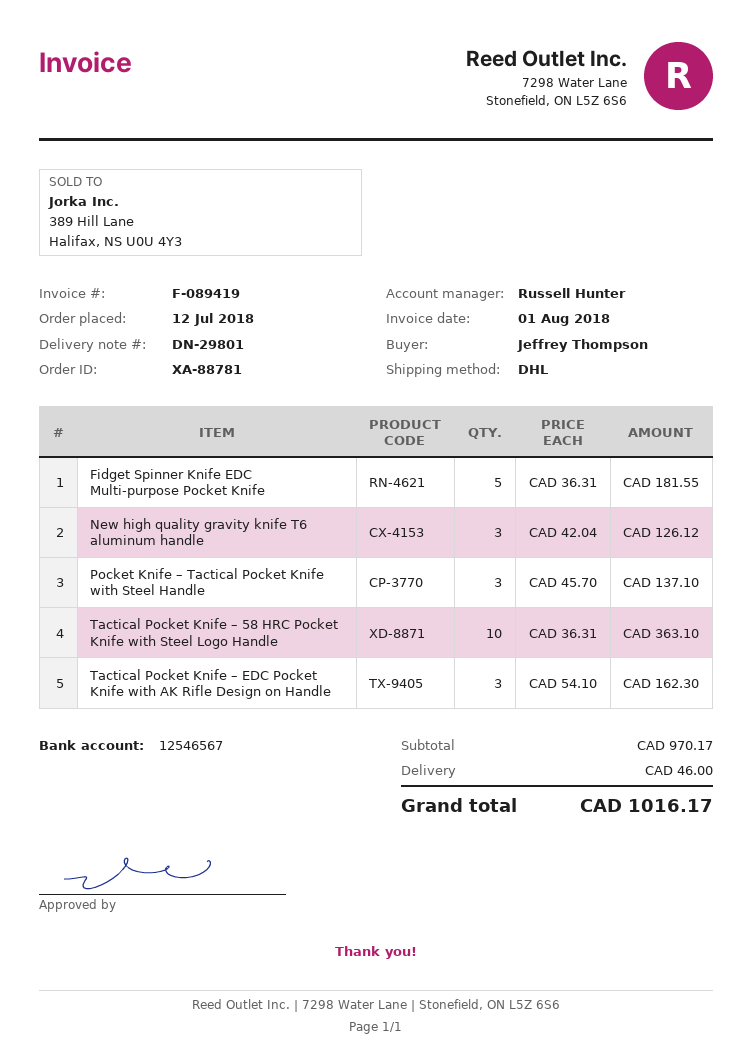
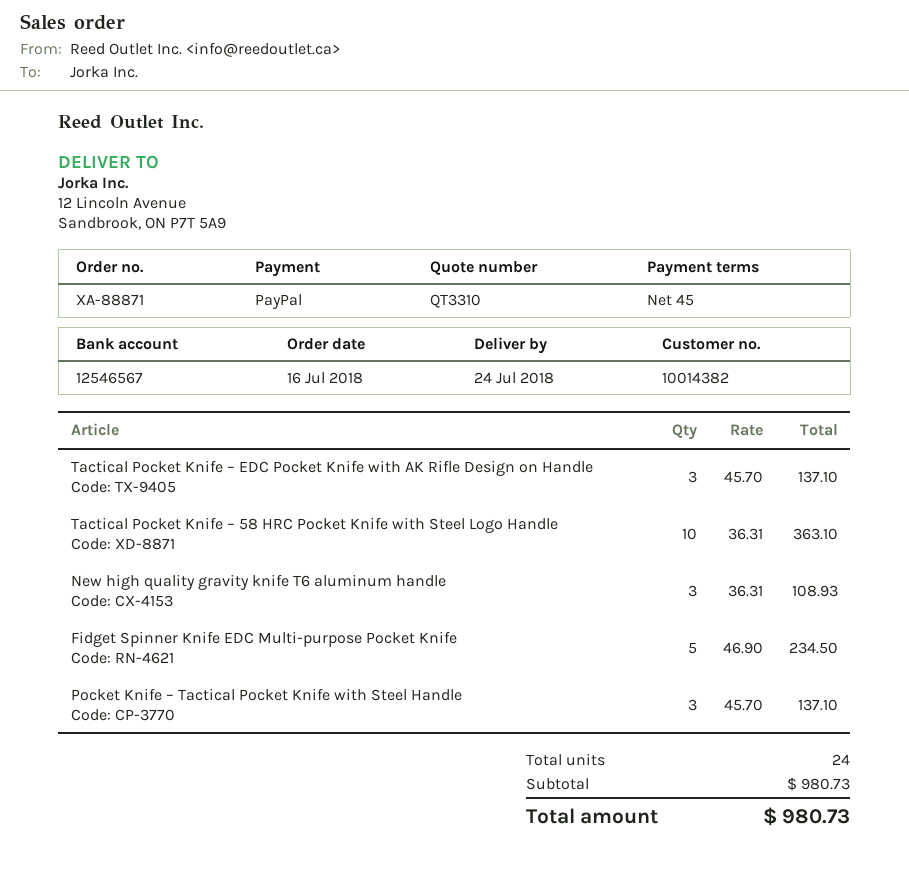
order number: XA-88781 -> XA-88871
order date: 2018-07-12 -> 2018-07-16
Fidget Spinner Knife EDC Multi-purpose Pocket Knife: 5 x 36.31 = 181.55 -> 5 x 46.90 = 234.50
New high quality gravity knife T6 aluminum handle: 3 x 42.04 = 126.12 -> 3 x 36.31 = 108.93
Tactical Pocket Knife – EDC Pocket Knife with AK Rifle Design on Handle: 3 x 54.10 = 162.30 -> 3 x 45.70 = 137.10
subtotal: 970.17 -> 980.73
shipping: 46.00 -> none
total: 1016.17 -> 980.73

